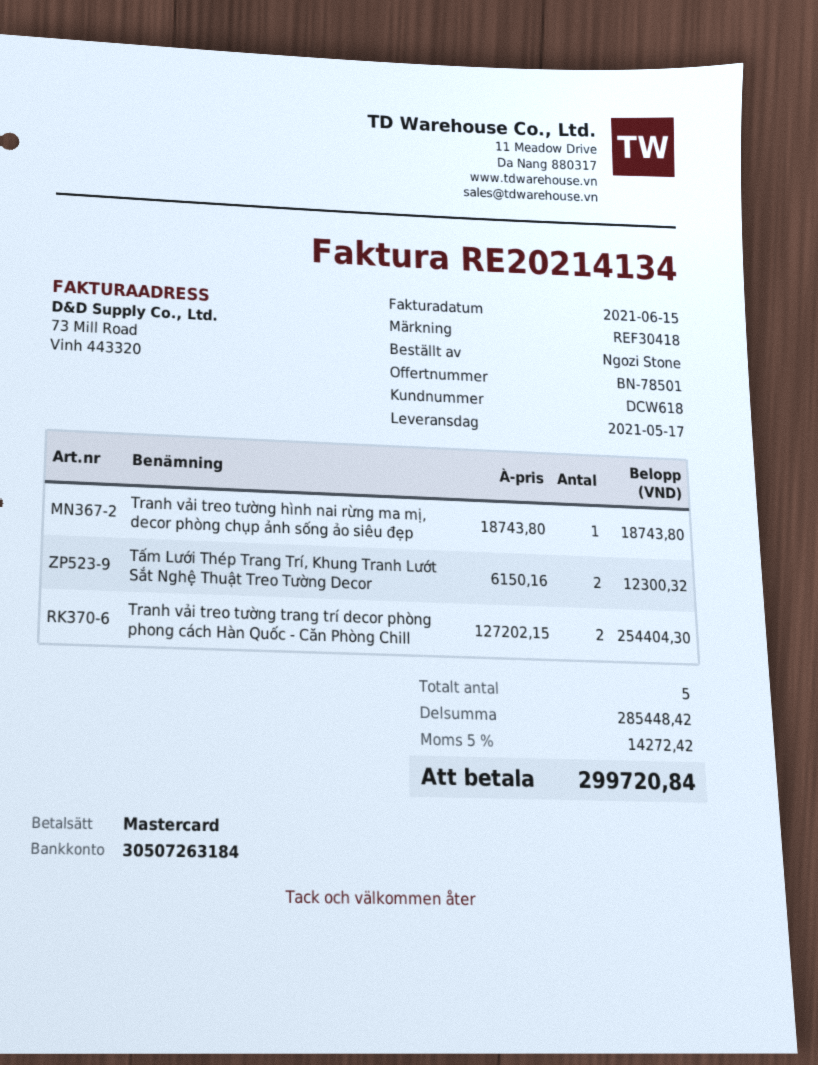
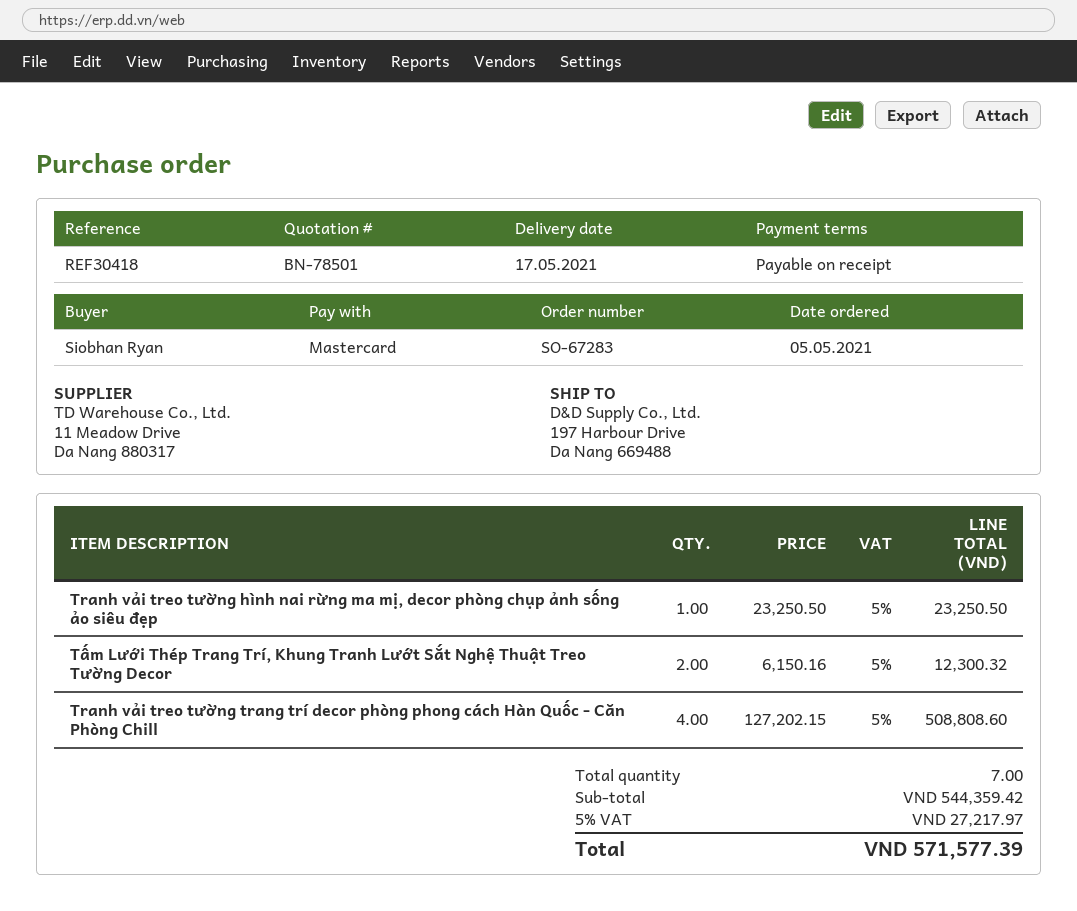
ordered by: Ngozi Stone -> Siobhan Ryan
Tranh vải treo tường hình nai rừng ma mị, decor phòng chụp ảnh sống ảo siêu đẹp: 1 x 18743.80 = 18743.80 -> 1 x 23250.50 = 23250.50
Tranh vải treo tường trang trí decor phòng phong cách Hàn Quốc - Căn Phòng Chill: 2 x 127202.15 = 254404.30 -> 4 x 127202.15 = 508808.60
total quantity: 5 -> 7
subtotal: 285448.42 -> 544359.42
tax: 5% = 14272.42 -> 5% = 27217.97
total: 299720.84 -> 571577.39

